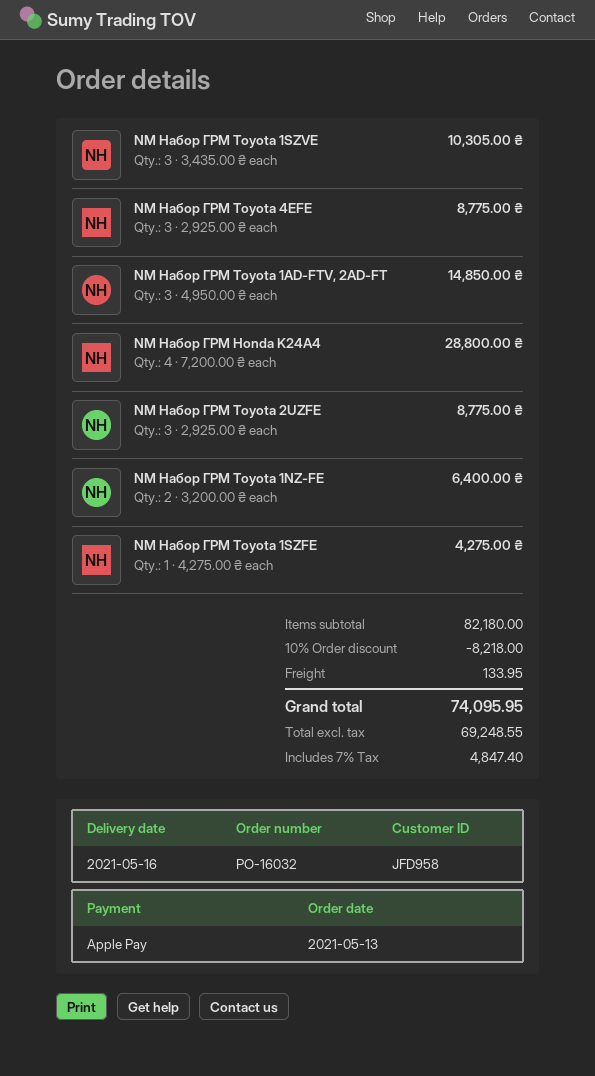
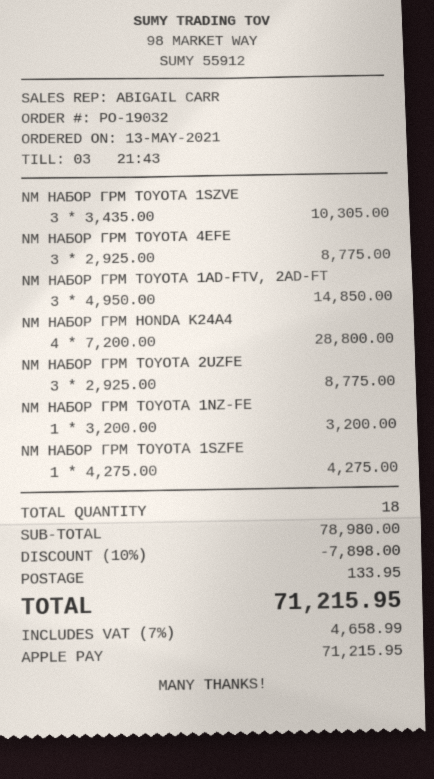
order number: PO-16032 -> PO-19032
NM Набор ГРМ Toyota 1NZ-FE: 2 x 3200.00 = 6400.00 -> 1 x 3200.00 = 3200.00
subtotal: 82180.00 -> 78980.00
discount: 10% = 8218.00 -> 10% = 7898.00
tax: 7% = 4847.40 -> 7% = 4658.99
total: 74095.95 -> 71215.95

